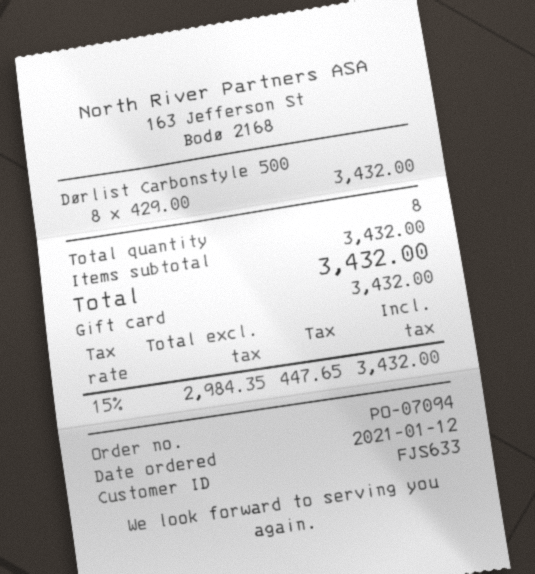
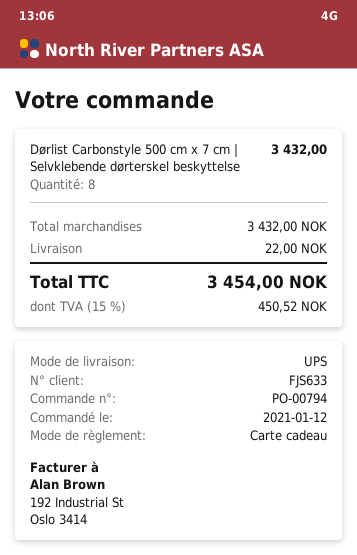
order number: PO-07094 -> PO-00794
shipping: none -> 22.00
tax: 15% = 447.65 -> 15% = 450.52
total: 3432.00 -> 3454.00

